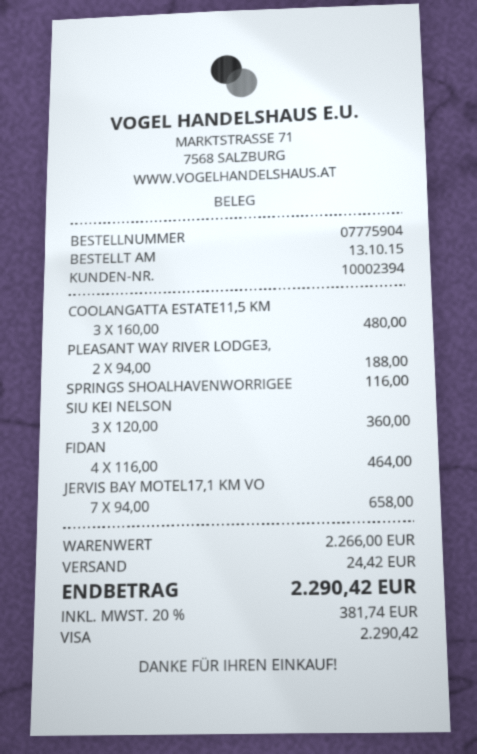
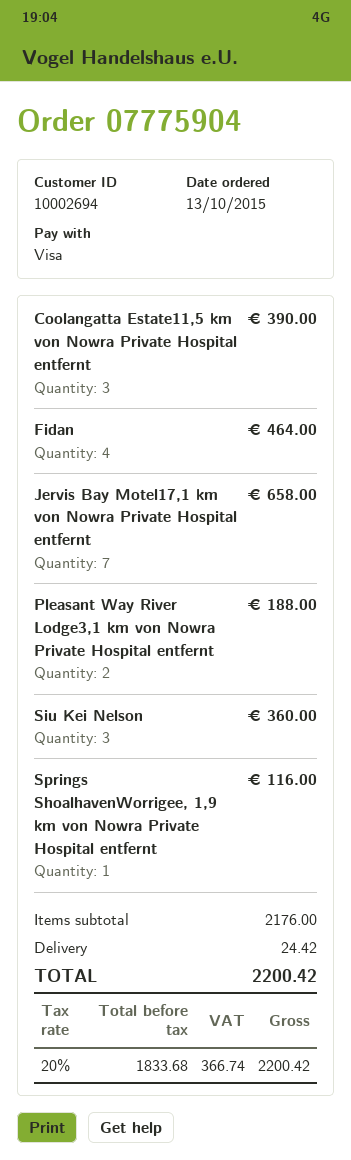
customer number: 10002394 -> 10002694
COOLANGATTA ESTATE11,5 KM: 3 for 480.00 -> 3 for 390.00
subtotal: 2266.00 -> 2176.00
tax: 20% = 381.74 -> 20% = 366.74
total: 2290.42 -> 2200.42

